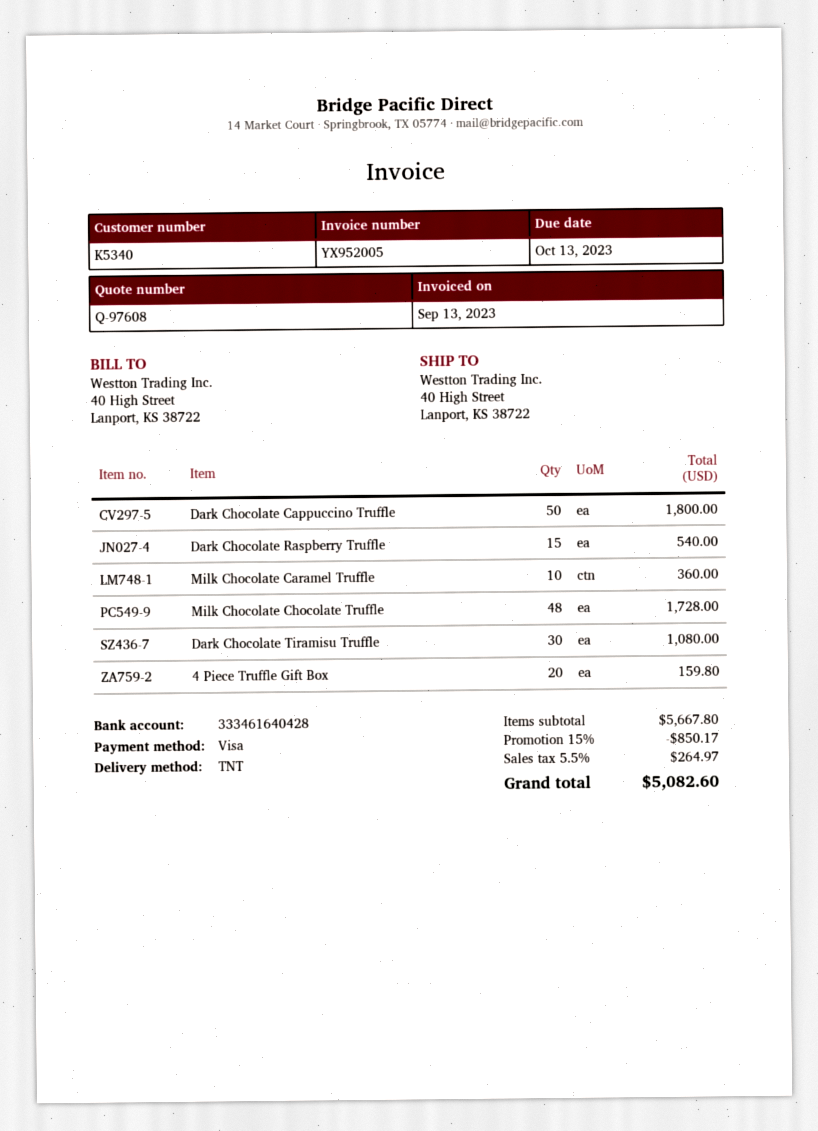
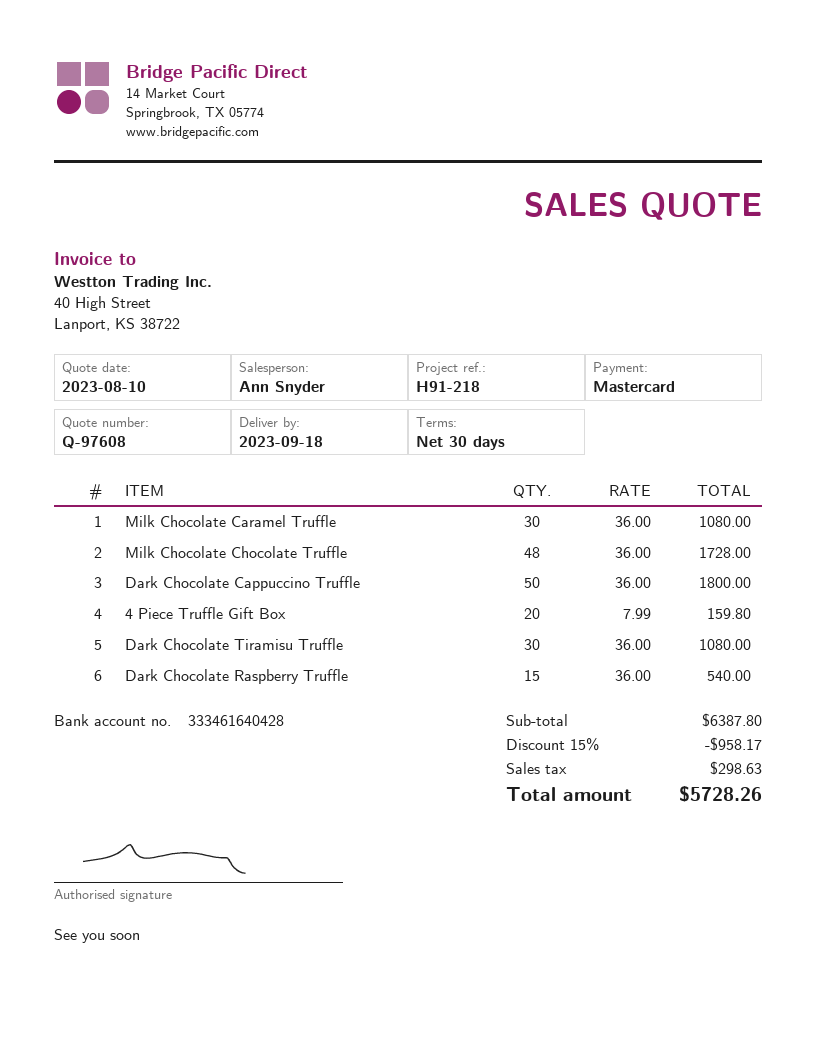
payment method: Visa -> Mastercard
Milk Chocolate Caramel Truffle: 10 for 360.00 -> 30 for 1080.00
subtotal: 5667.80 -> 6387.80
discount: 15% = 850.17 -> 15% = 958.17
tax: 264.97 -> 298.63
total: 5082.60 -> 5728.26

